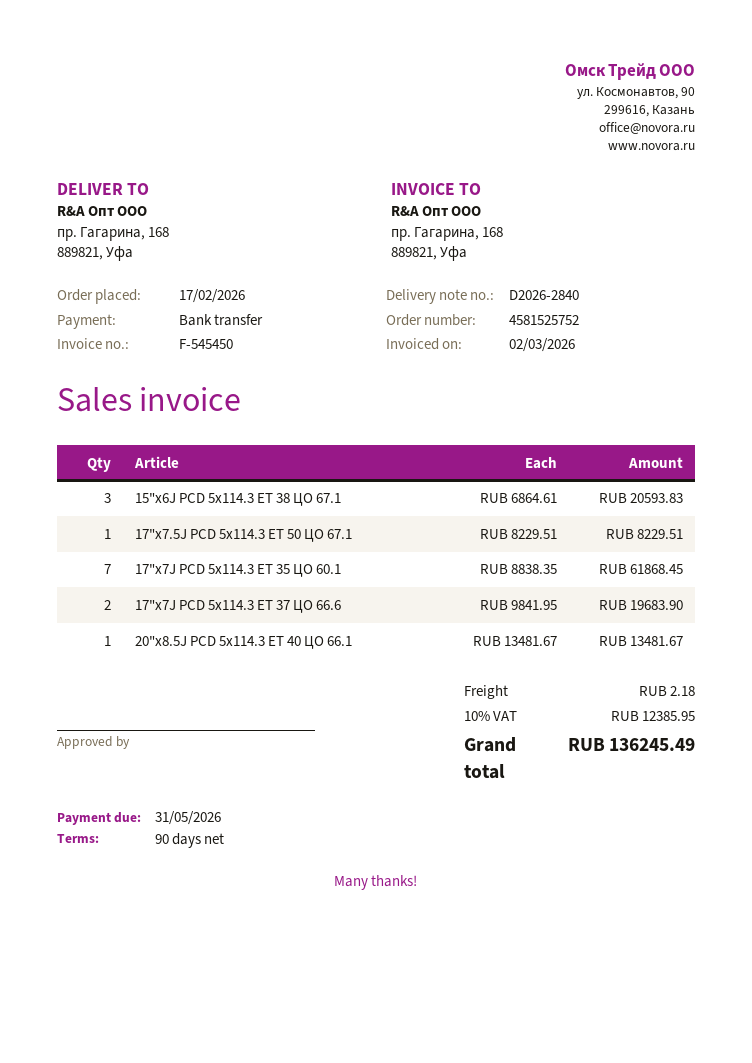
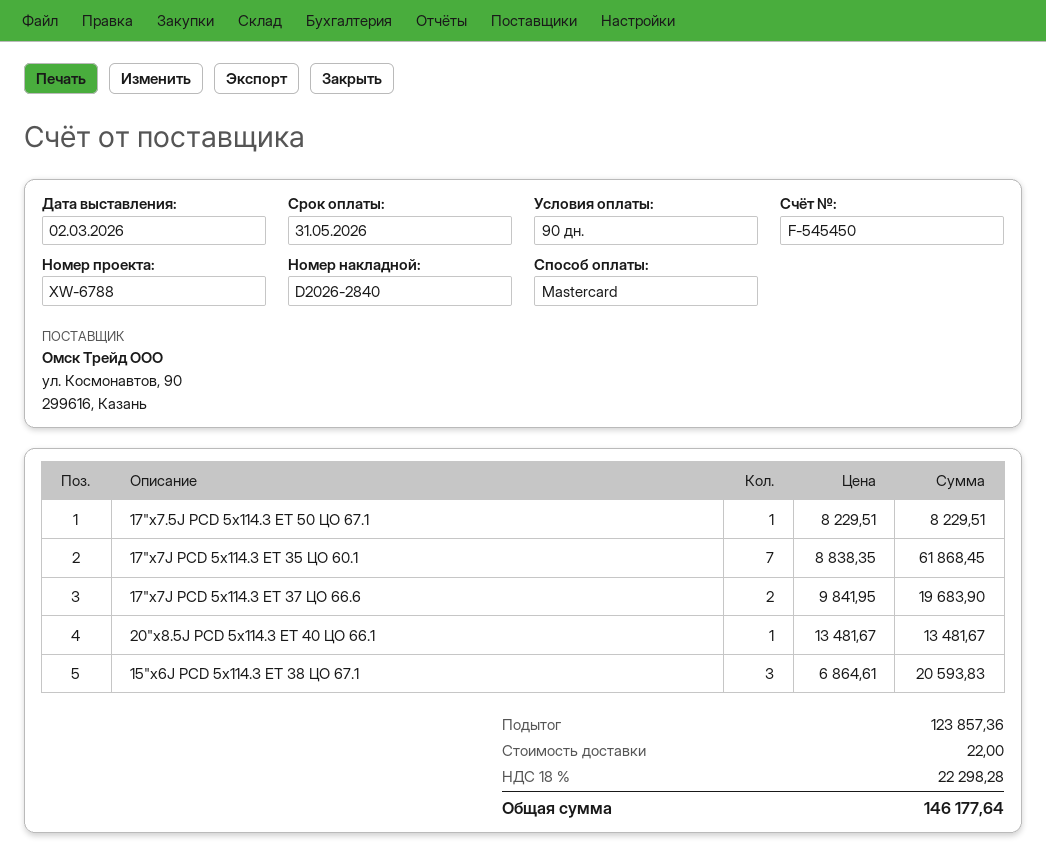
payment method: bank transfer -> Mastercard
shipping: 2.18 -> 22.00
tax: 10% = 12385.95 -> 18% = 22298.28
total: 136245.49 -> 146177.64

